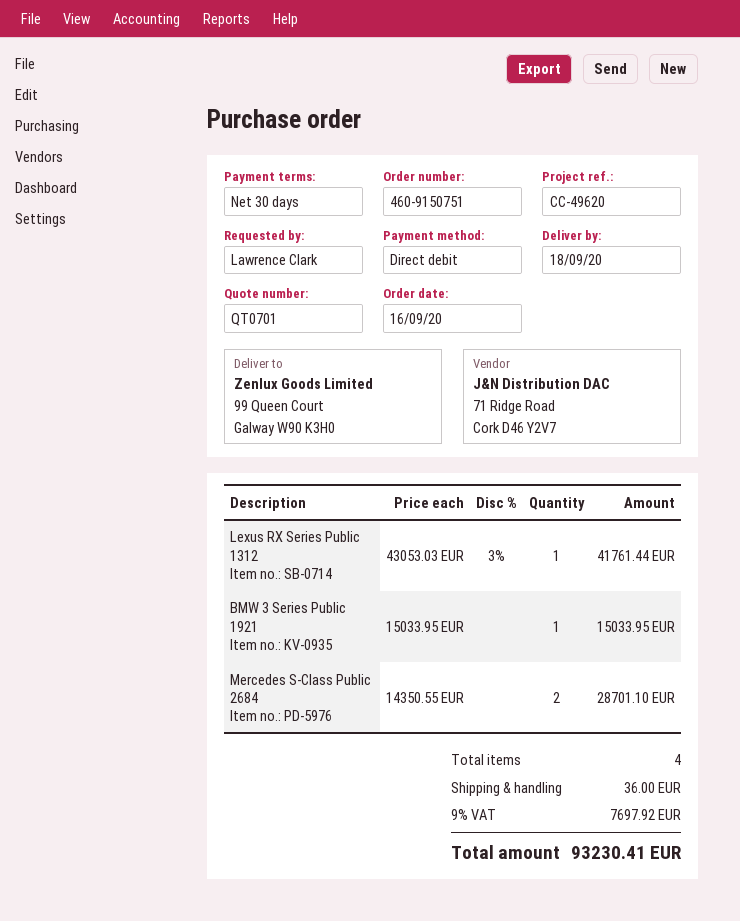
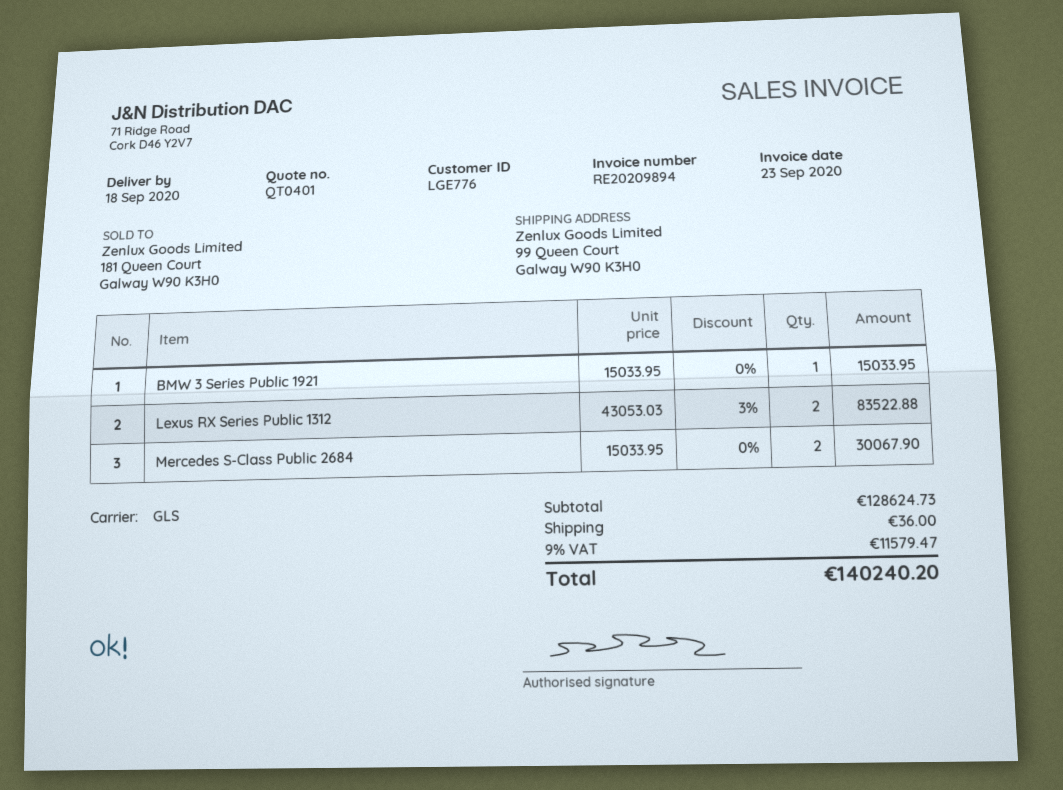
quote number: QT0701 -> QT0401
Lexus RX Series Public 1312: 1 x 43053.03 - 3% = 41761.44 -> 2 x 43053.03 - 3% = 83522.88
Mercedes S-Class Public 2684: 2 x 14350.55 = 28701.10 -> 2 x 15033.95 = 30067.90
tax: 9% = 7697.92 -> 9% = 11579.47
total: 93230.41 -> 140240.20

